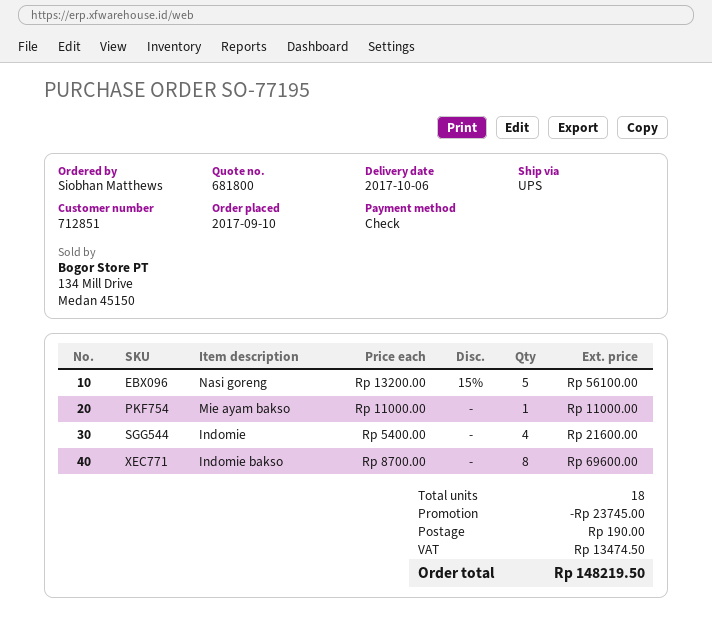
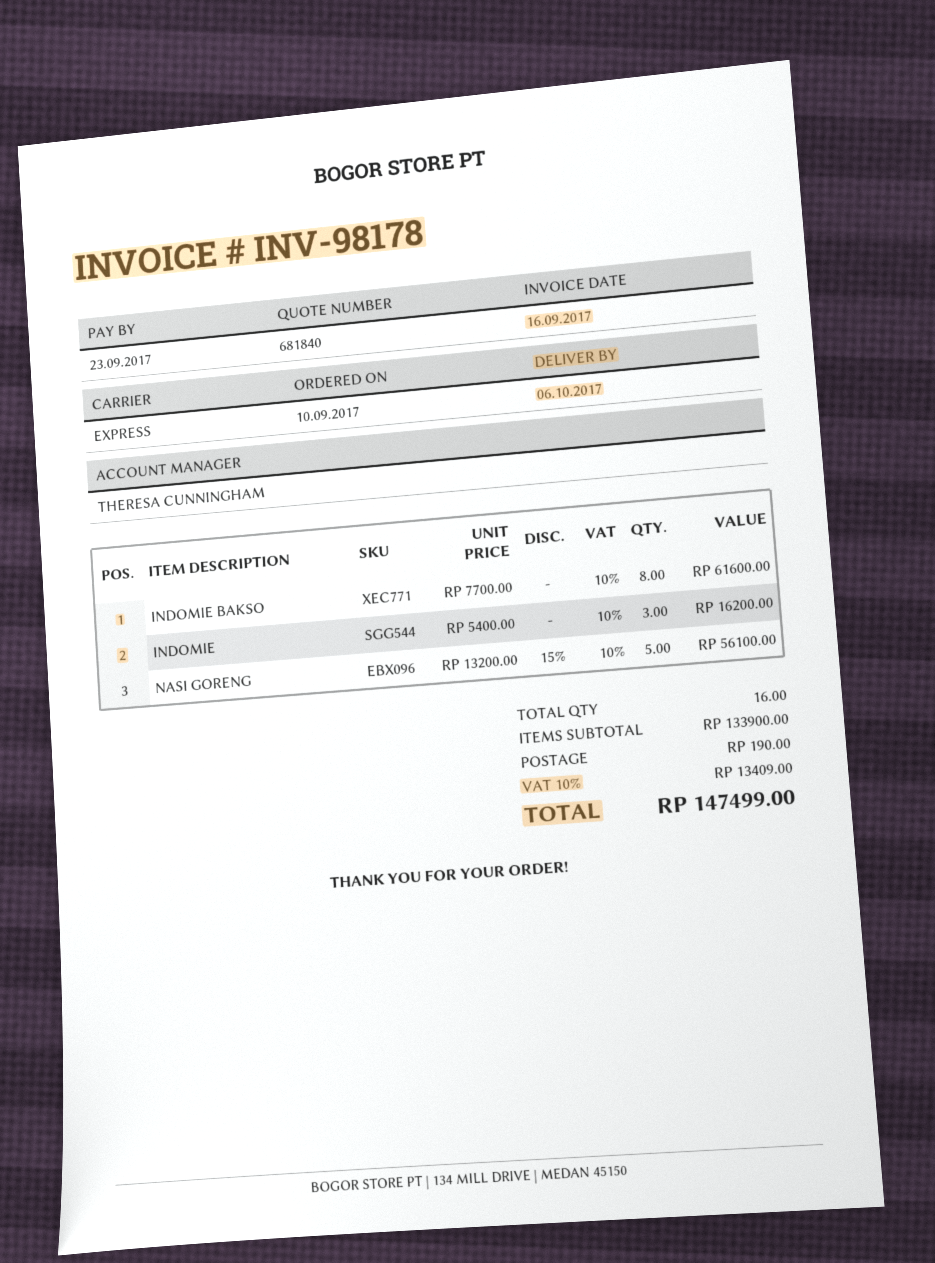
quote number: 681800 -> 681840
shipping method: UPS -> express
Mie ayam bakso: 1 x 11000.00 = 11000.00 -> none
Indomie: 4 x 5400.00 = 21600.00 -> 3 x 5400.00 = 16200.00
Indomie bakso: 8 x 8700.00 = 69600.00 -> 8 x 7700.00 = 61600.00
total quantity: 18 -> 16
discount: 23745.00 -> none
tax: 13474.50 -> 13409.00
total: 148219.50 -> 147499.00

